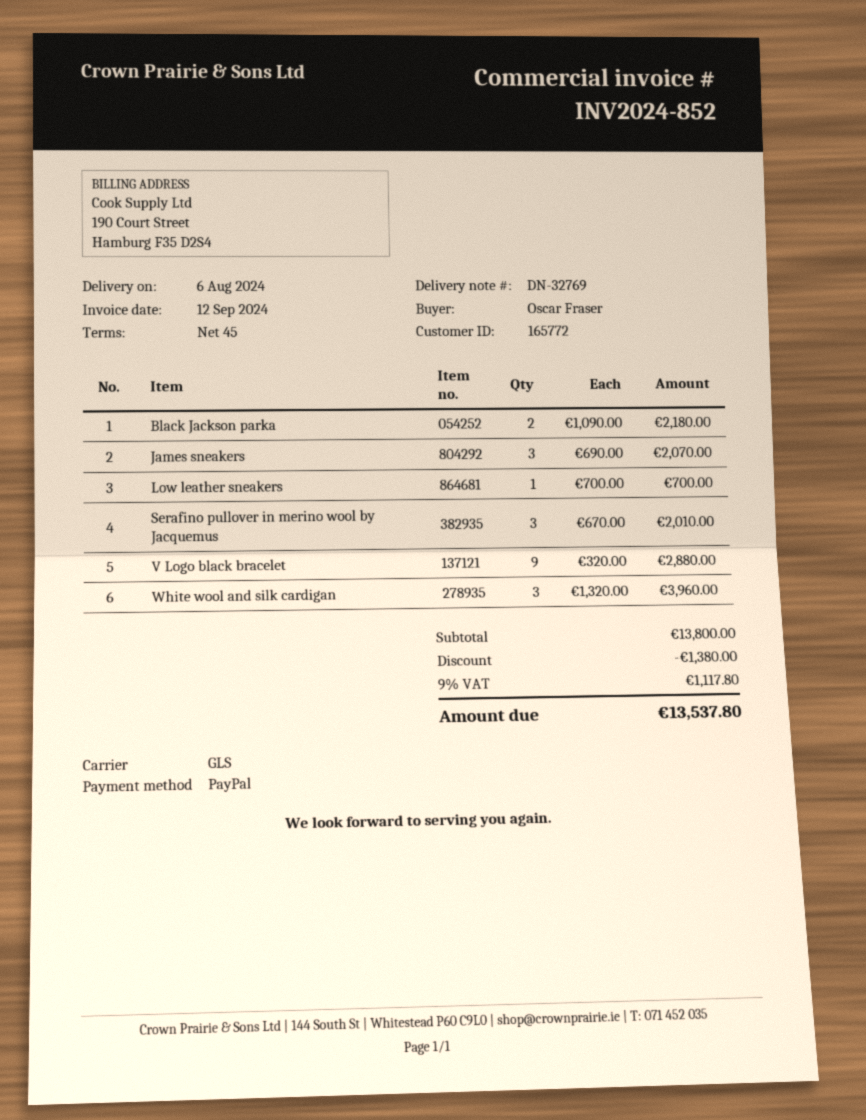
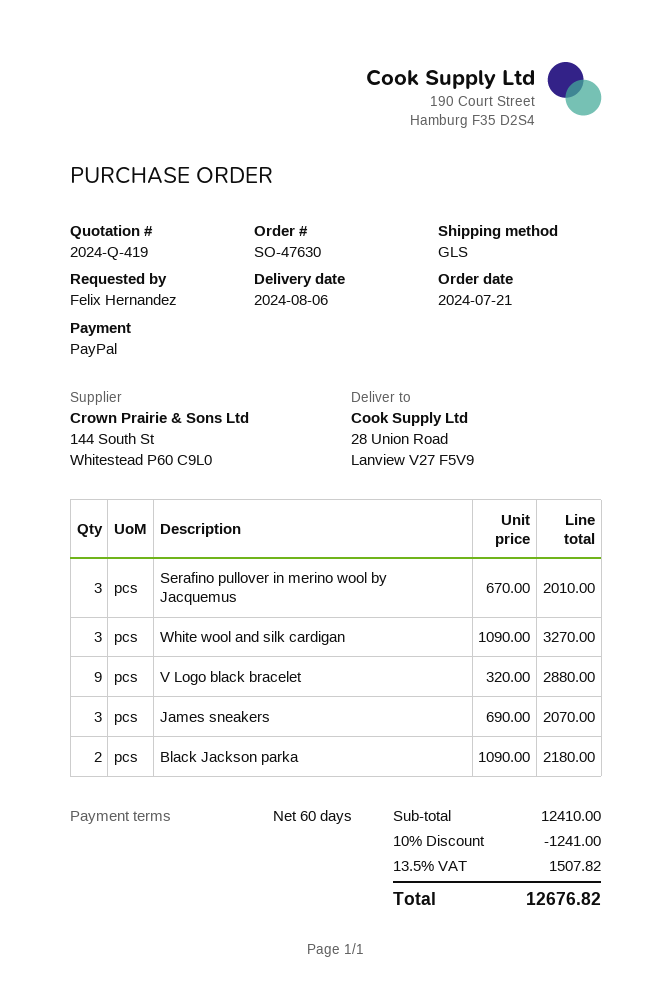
payment terms: 45 days -> 60 days
ordered by: Oscar Fraser -> Felix Hernandez
Low leather sneakers: 1 x 700.00 = 700.00 -> none
White wool and silk cardigan: 3 x 1320.00 = 3960.00 -> 3 x 1090.00 = 3270.00
subtotal: 13800.00 -> 12410.00
discount: 1380.00 -> 1241.00
tax: 9% = 1117.80 -> 13.5% = 1507.82
total: 13537.80 -> 12676.82

